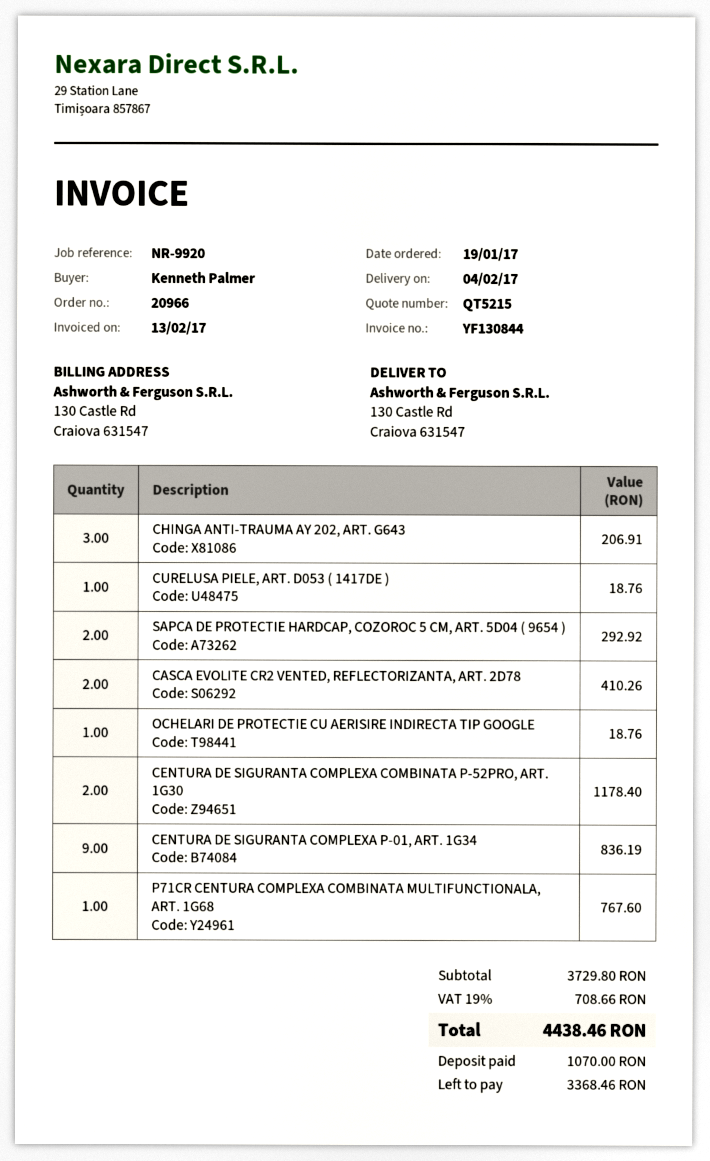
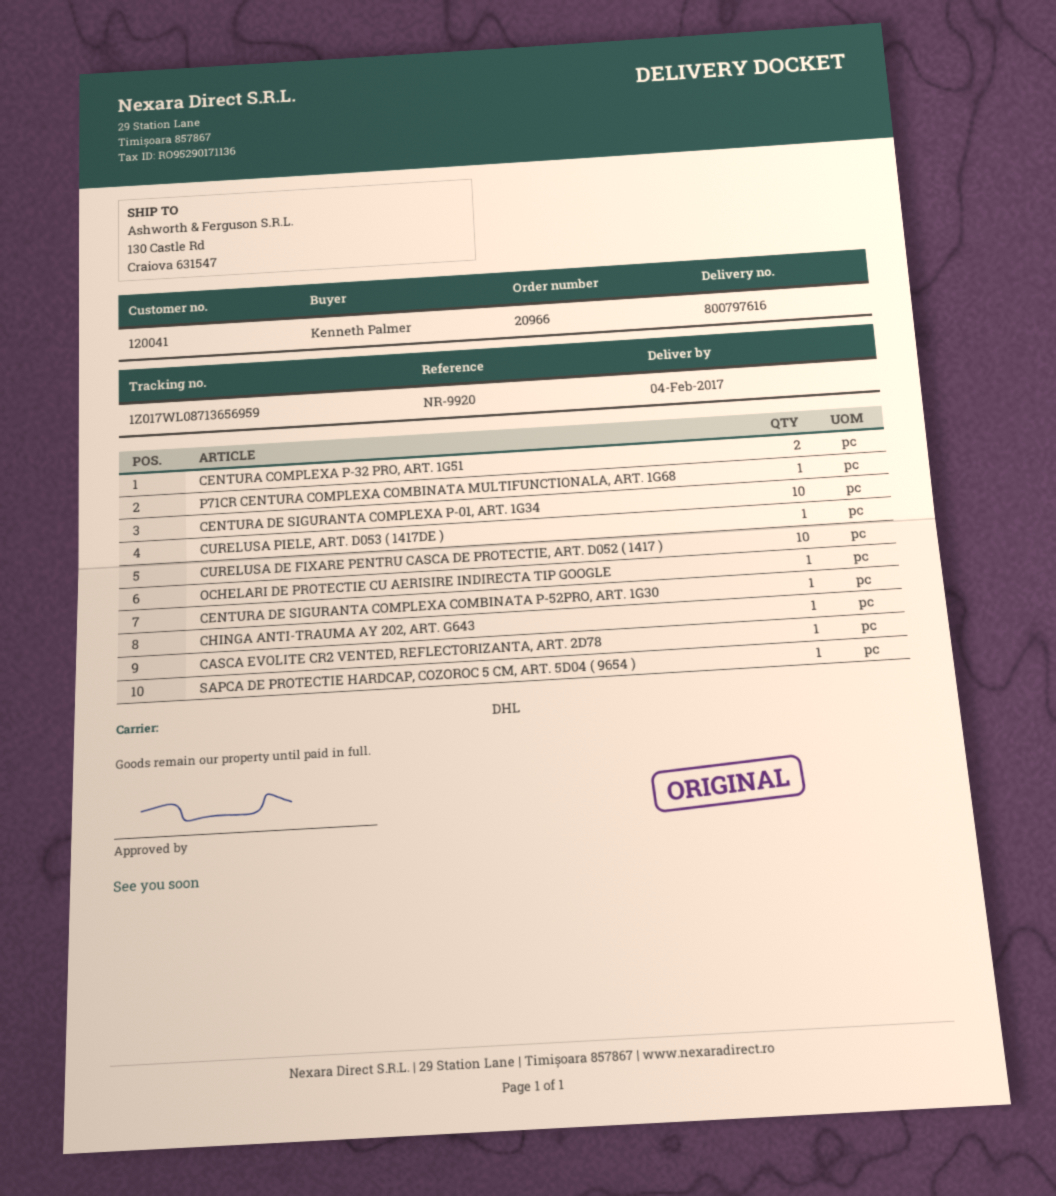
CHINGA ANTI-TRAUMA AY 202, ART. G643: 3 -> 1
SAPCA DE PROTECTIE HARDCAP, COZOROC 5 CM, ART. 5D04 ( 9654 ): 2 -> 1
CASCA EVOLITE CR2 VENTED, REFLECTORIZANTA, ART. 2D78: 2 -> 1
CENTURA DE SIGURANTA COMPLEXA COMBINATA P-52PRO, ART. 1G30: 2 -> 1
CENTURA DE SIGURANTA COMPLEXA P-01, ART. 1G34: 9 -> 10
CENTURA COMPLEXA P-32 PRO, ART. 1G51: none -> 2
CURELUSA DE FIXARE PENTRU CASCA DE PROTECTIE, ART. D052 ( 1417 ): none -> 10

